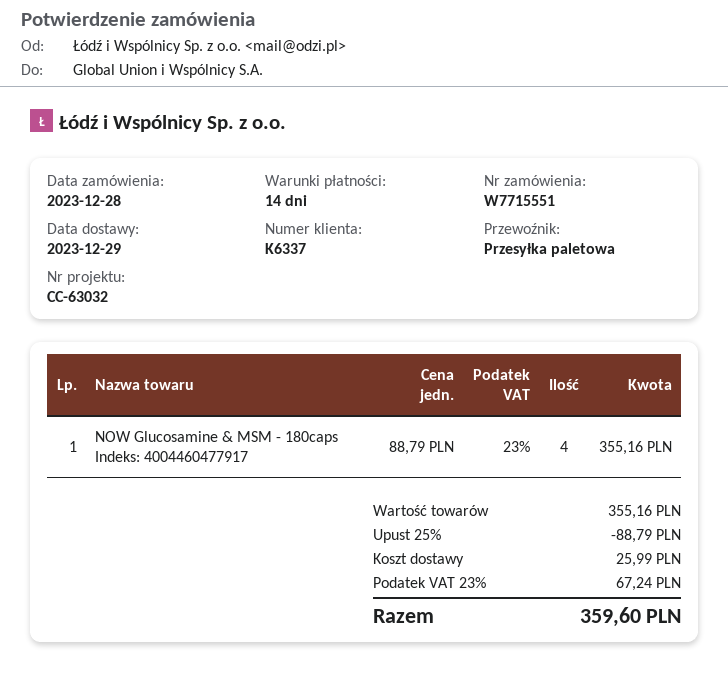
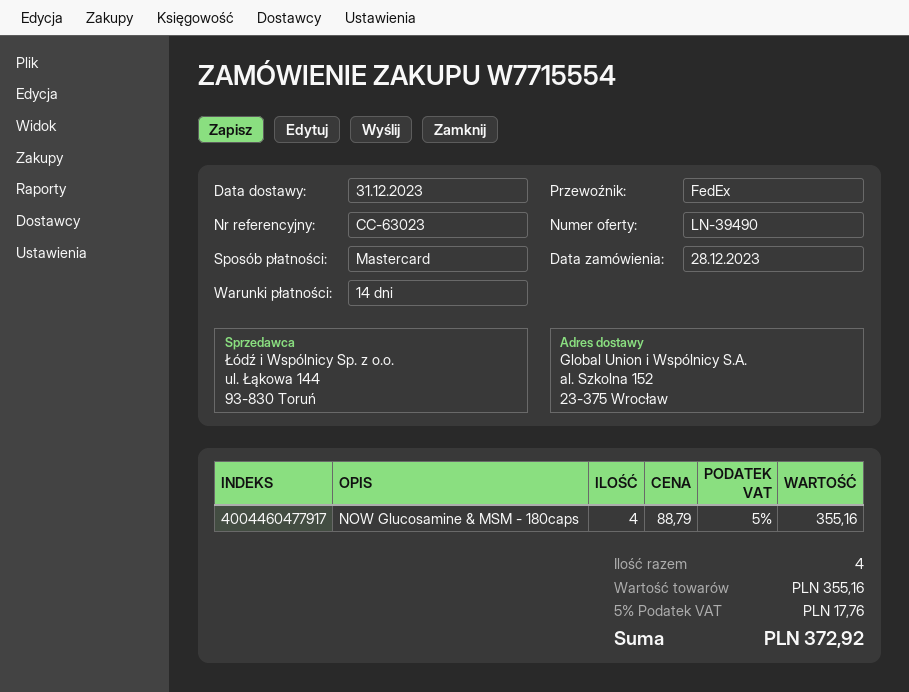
order number: W7715551 -> W7715554
delivery date: 2023-12-29 -> 2023-12-31
reference: CC-63032 -> CC-63023
shipping method: pallet freight -> FedEx
discount: 25% = 88.79 -> none
shipping: 25.99 -> none
tax: 23% = 67.24 -> 5% = 17.76
total: 359.60 -> 372.92

